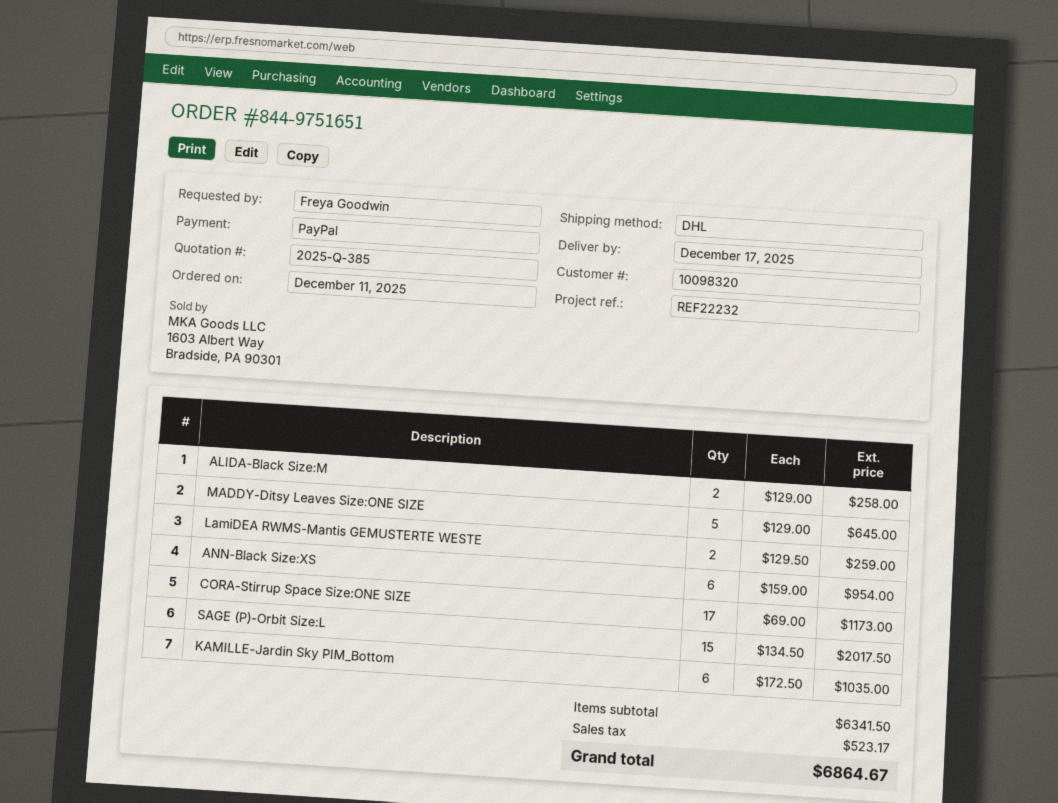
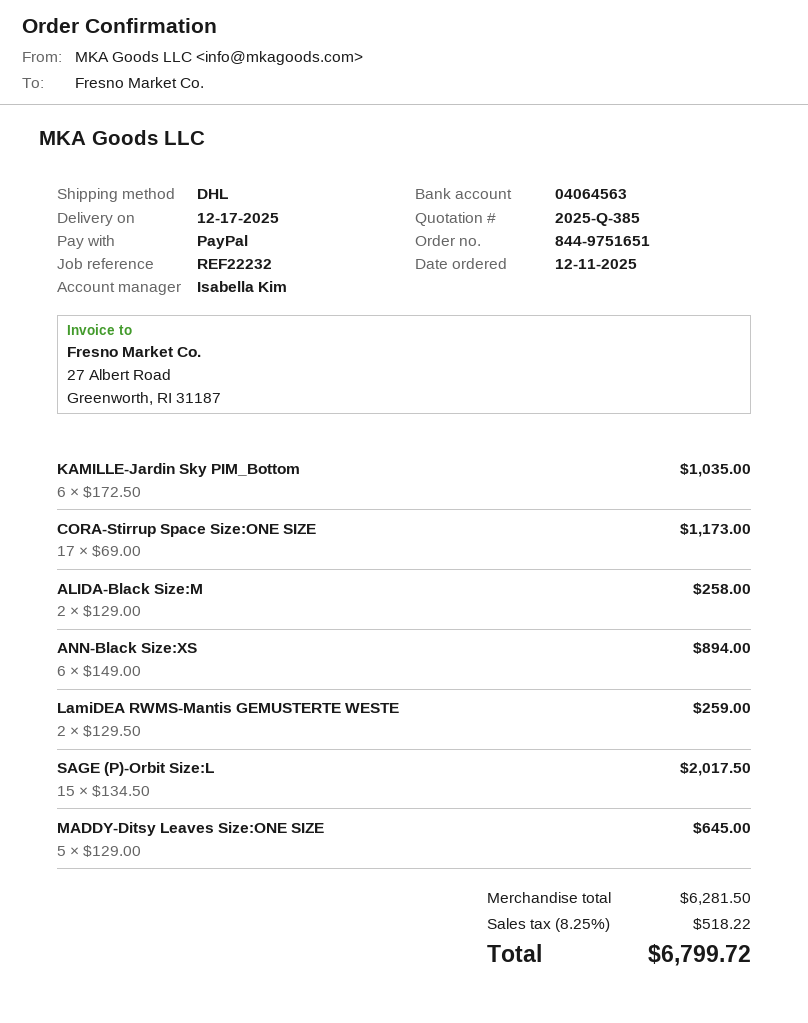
ANN-Black Size:XS: 6 x 159.00 = 954.00 -> 6 x 149.00 = 894.00
subtotal: 6341.50 -> 6281.50
tax: 523.17 -> 518.22
total: 6864.67 -> 6799.72

